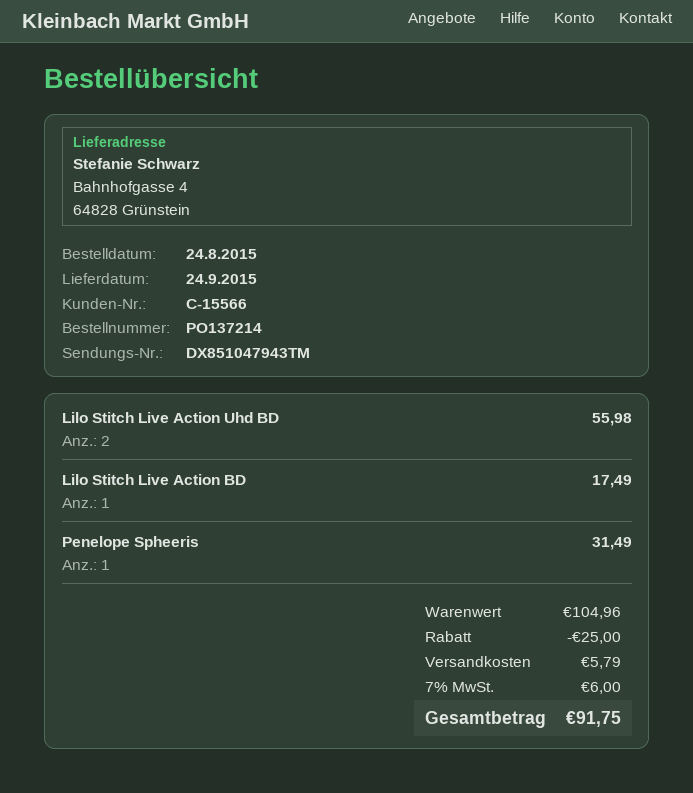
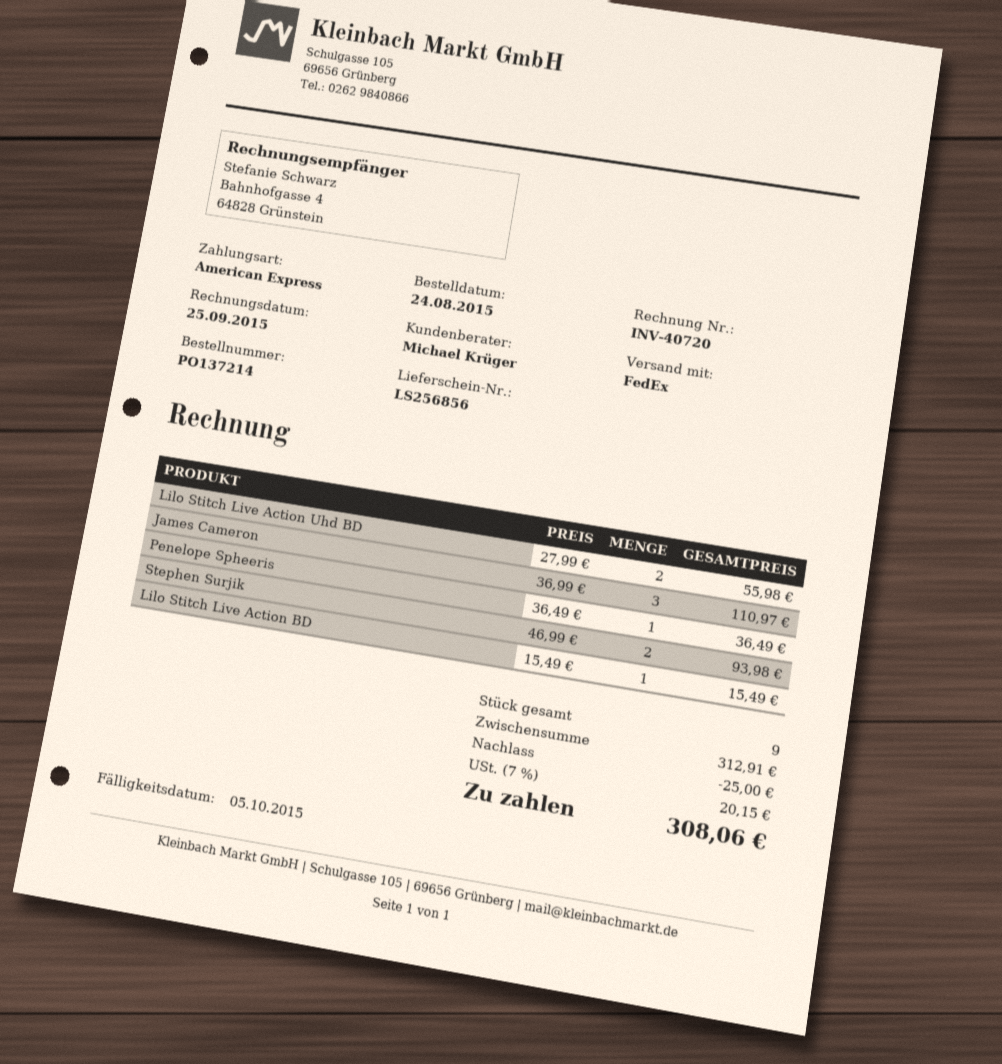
Lilo Stitch Live Action BD: 1 for 17.49 -> 1 for 15.49
Penelope Spheeris: 1 for 31.49 -> 1 for 36.49
James Cameron: none -> 3 for 110.97
Stephen Surjik: none -> 2 for 93.98
subtotal: 104.96 -> 312.91
shipping: 5.79 -> none
tax: 7% = 6.00 -> 7% = 20.15
total: 91.75 -> 308.06

